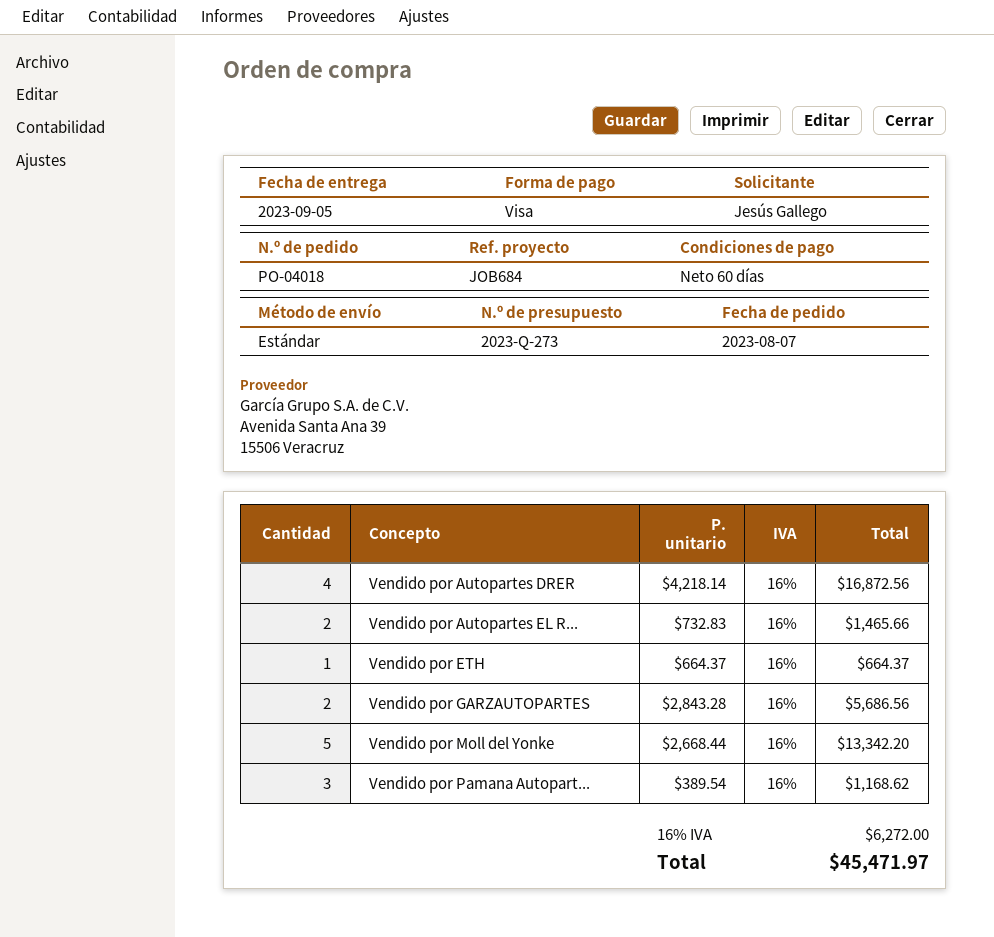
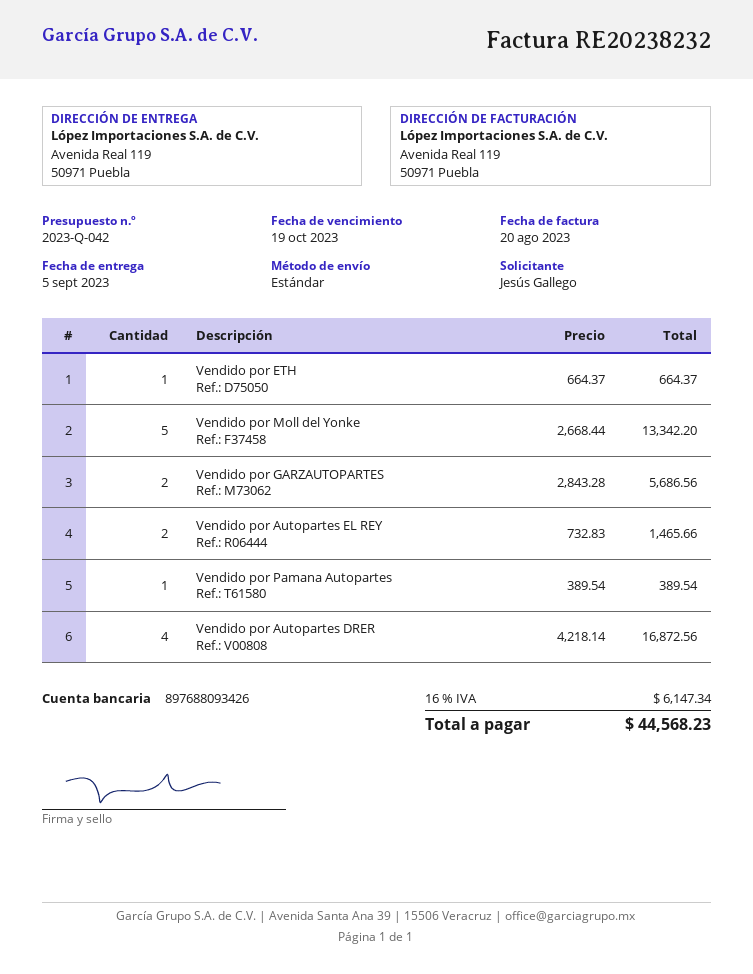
quote number: 2023-Q-273 -> 2023-Q-042
Vendido por Pamana Autopart...: 3 x 389.54 = 1168.62 -> 1 x 389.54 = 389.54
tax: 16% = 6272.00 -> 16% = 6147.34
total: 45471.97 -> 44568.23

